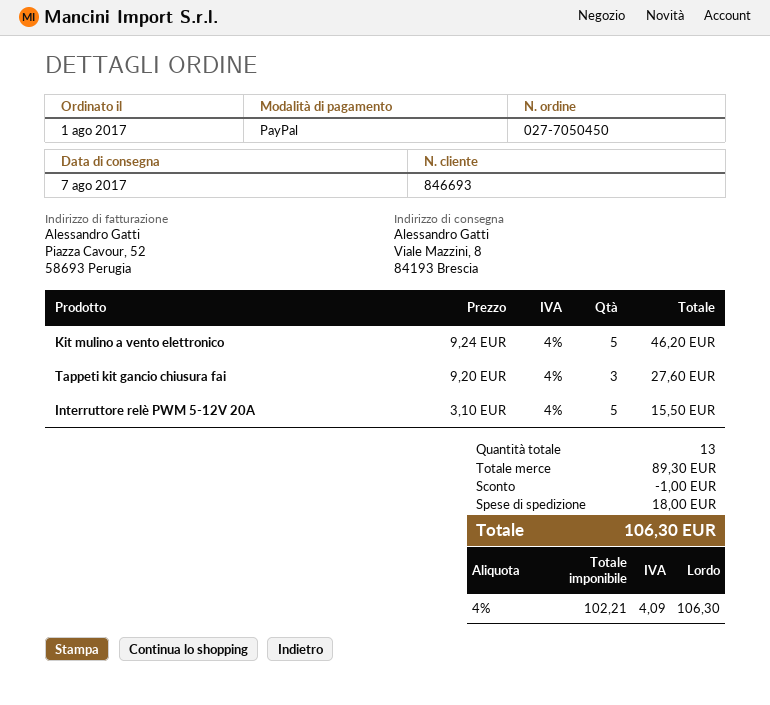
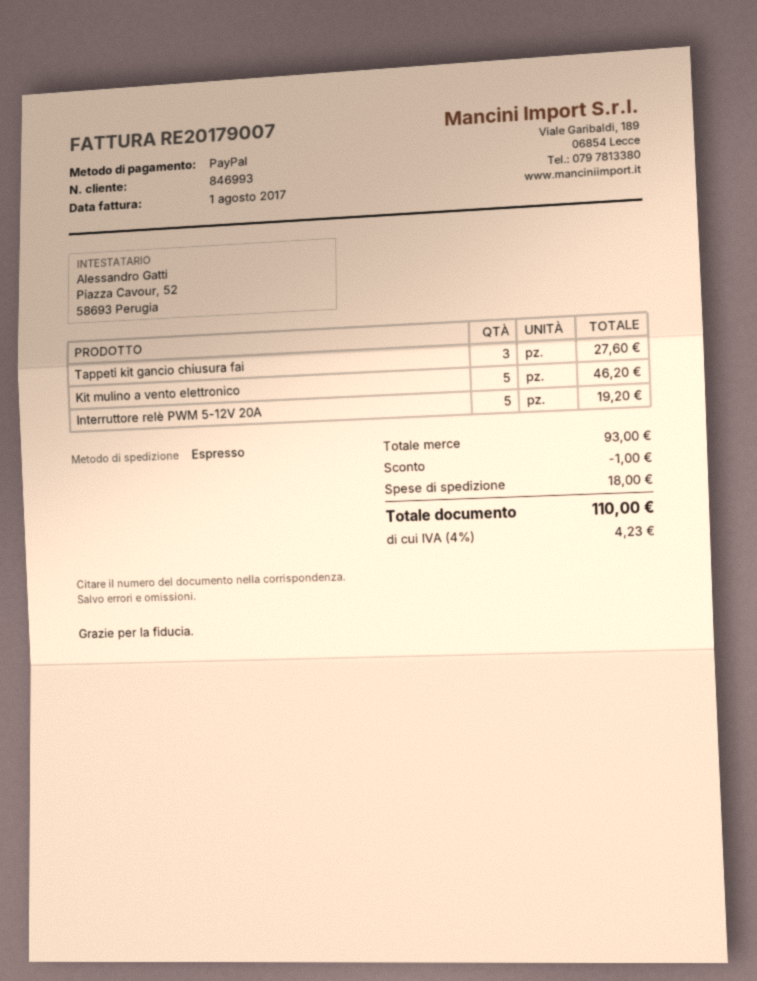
customer number: 846693 -> 846993
Interruttore relè PWM 5-12V 20A: 5 for 15.50 -> 5 for 19.20
subtotal: 89.30 -> 93.00
tax: 4% = 4.09 -> 4% = 4.23
total: 106.30 -> 110.00

